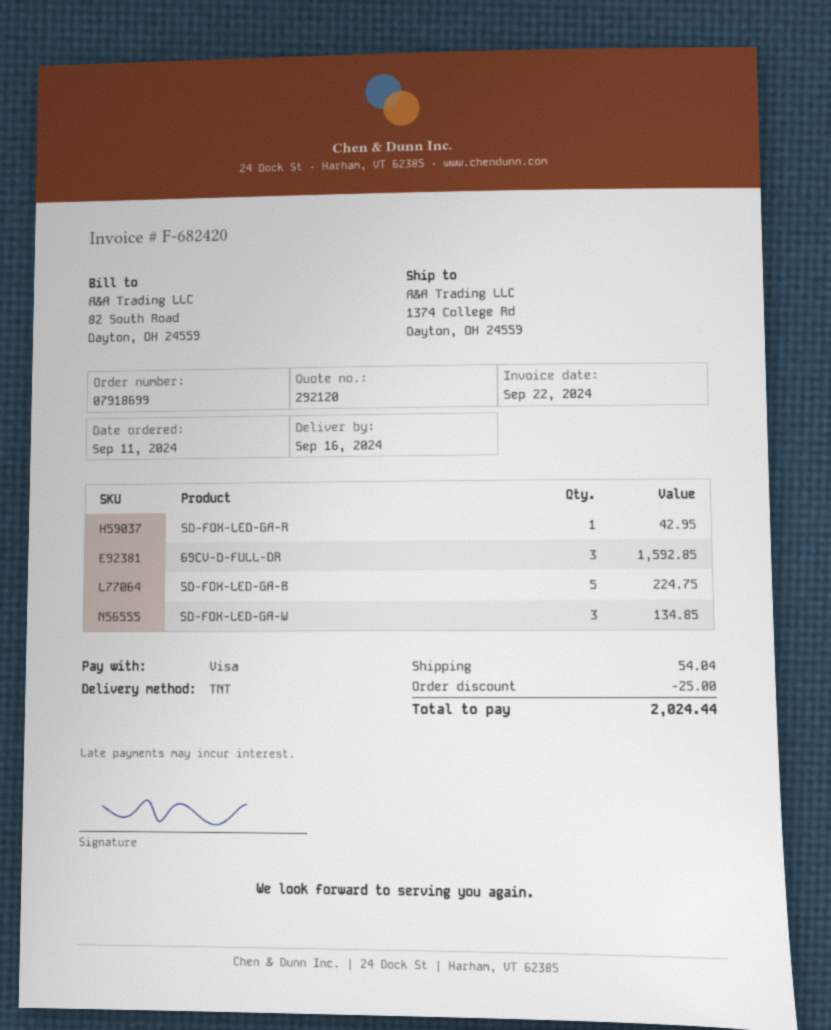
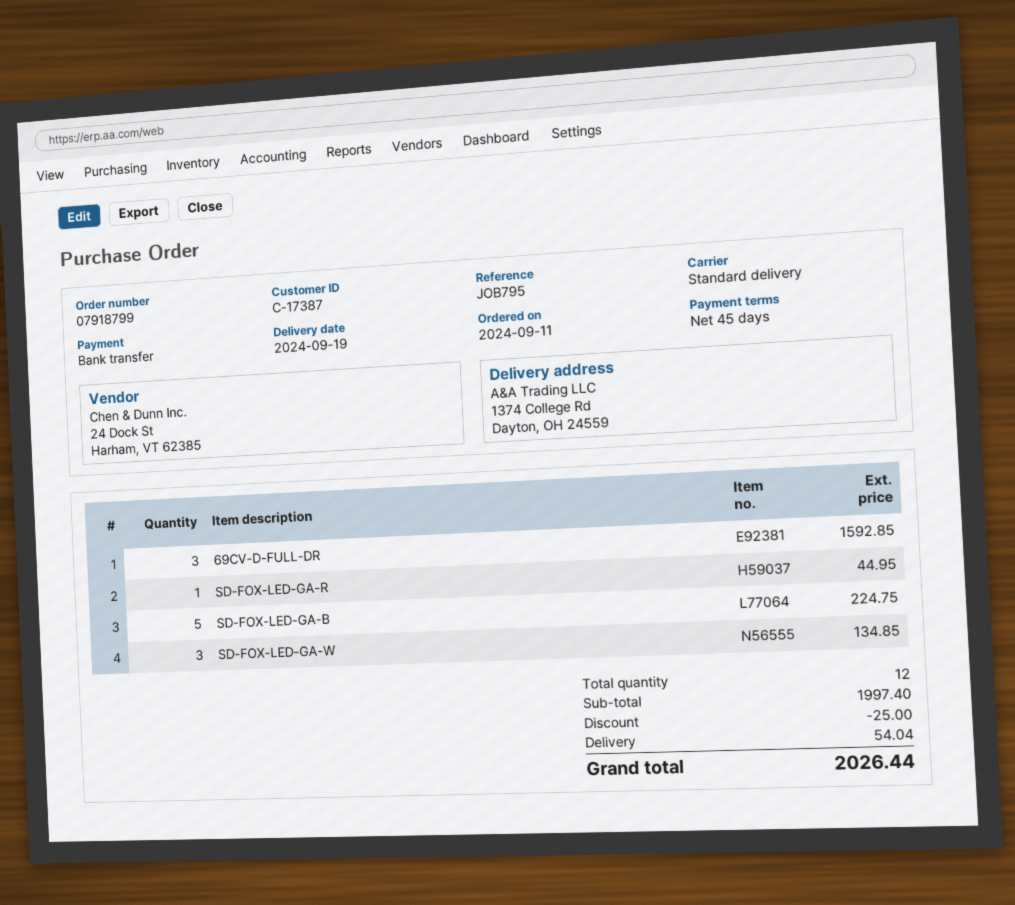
order number: 07918699 -> 07918799
delivery date: 2024-09-16 -> 2024-09-19
payment method: Visa -> bank transfer
shipping method: TNT -> standard
SD-FOX-LED-GA-R: 1 for 42.95 -> 1 for 44.95
total: 2024.44 -> 2026.44

